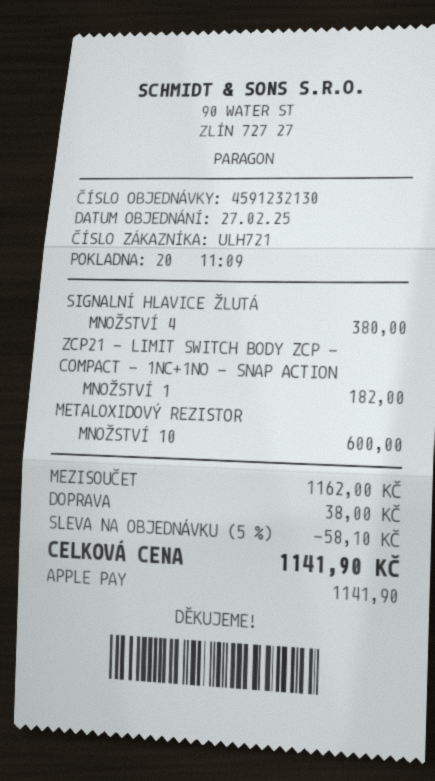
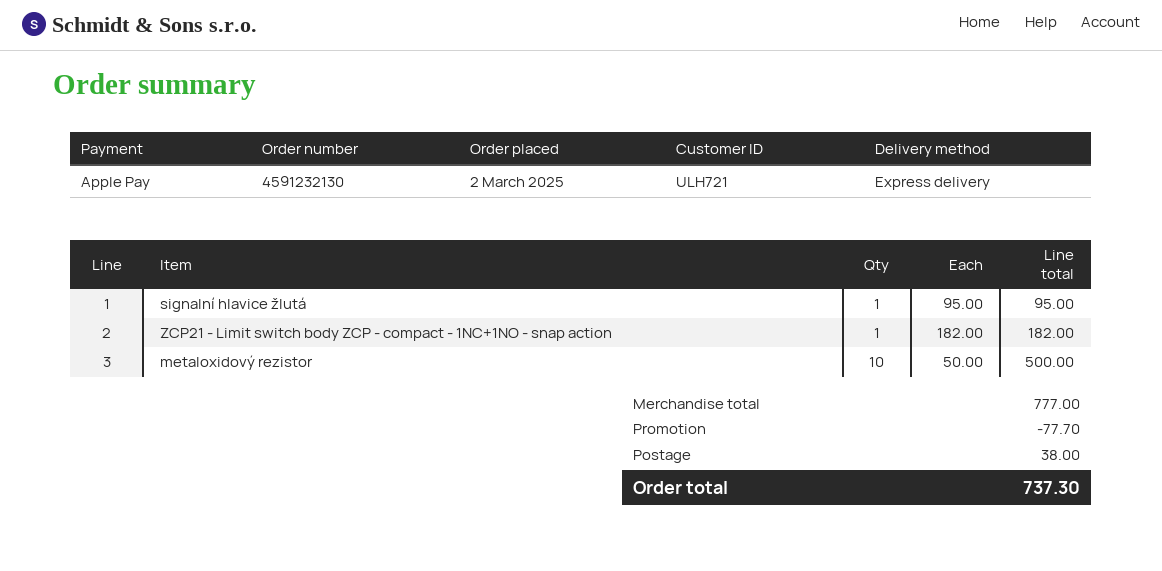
order date: 2025-02-27 -> 2025-03-02
SIGNALNÍ HLAVICE ŽLUTÁ: 4 for 380.00 -> 1 for 95.00
METALOXIDOVÝ REZISTOR: 10 for 600.00 -> 10 for 500.00
subtotal: 1162.00 -> 777.00
discount: 58.10 -> 77.70
total: 1141.90 -> 737.30

